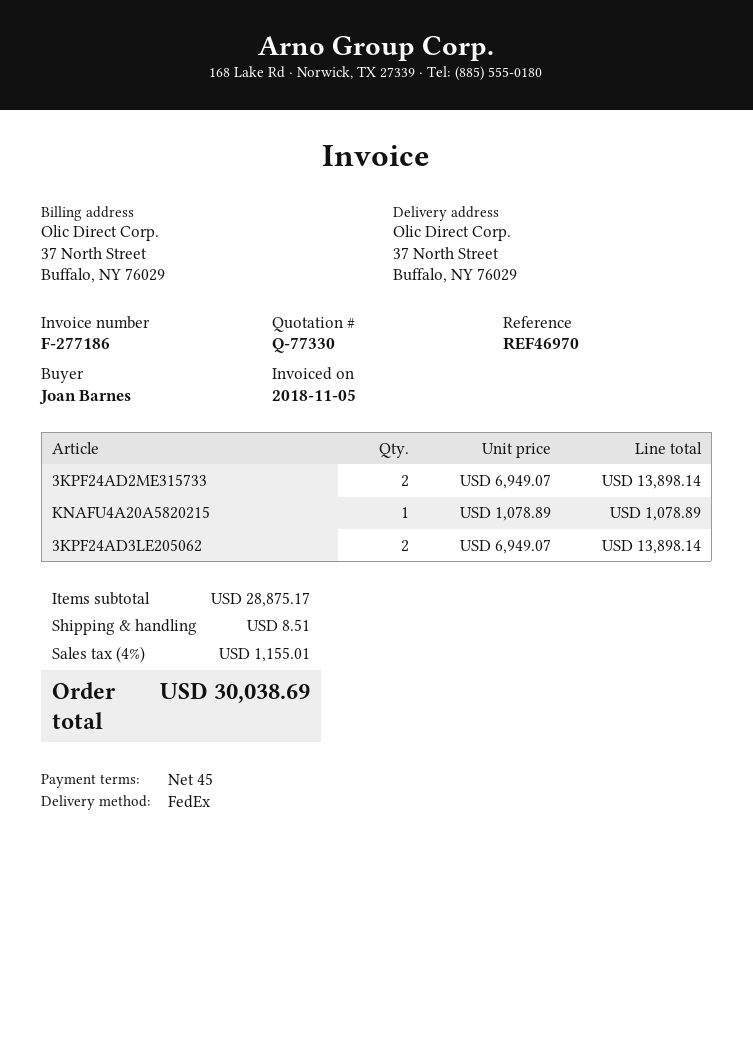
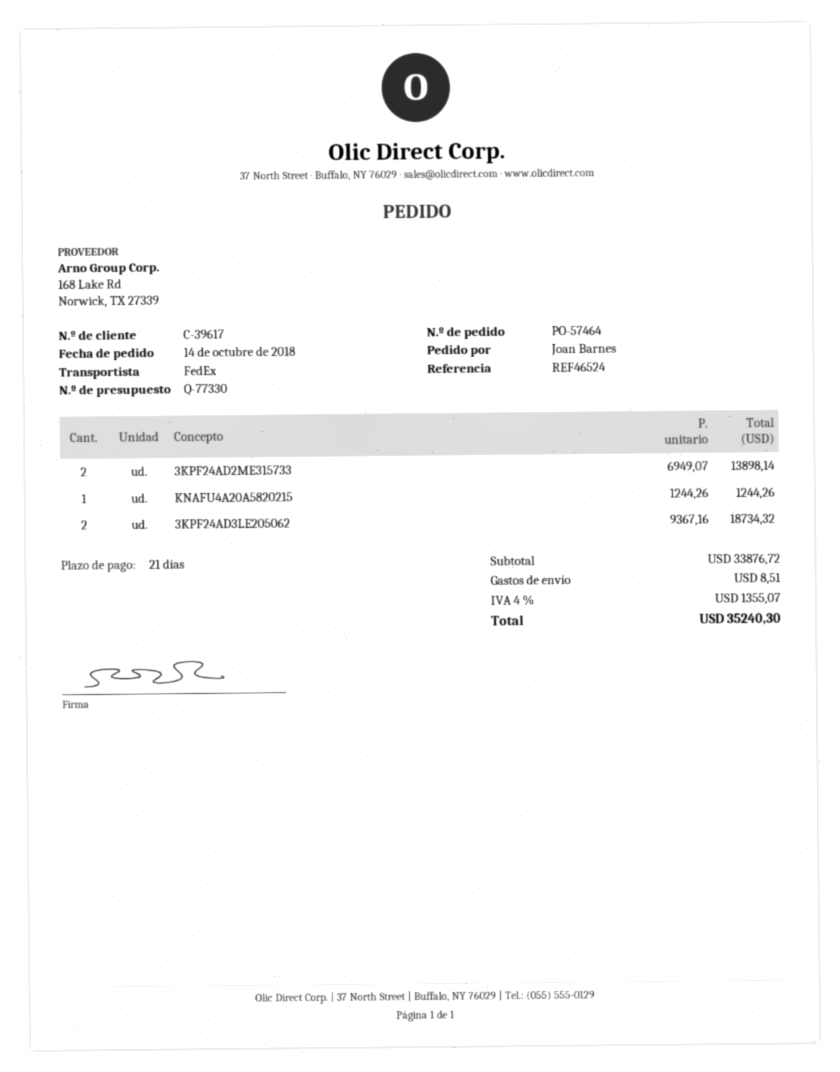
payment terms: 45 days -> 21 days
reference: REF46970 -> REF46524
KNAFU4A20A5820215: 1 x 1078.89 = 1078.89 -> 1 x 1244.26 = 1244.26
3KPF24AD3LE205062: 2 x 6949.07 = 13898.14 -> 2 x 9367.16 = 18734.32
subtotal: 28875.17 -> 33876.72
tax: 4% = 1155.01 -> 4% = 1355.07
total: 30038.69 -> 35240.30

